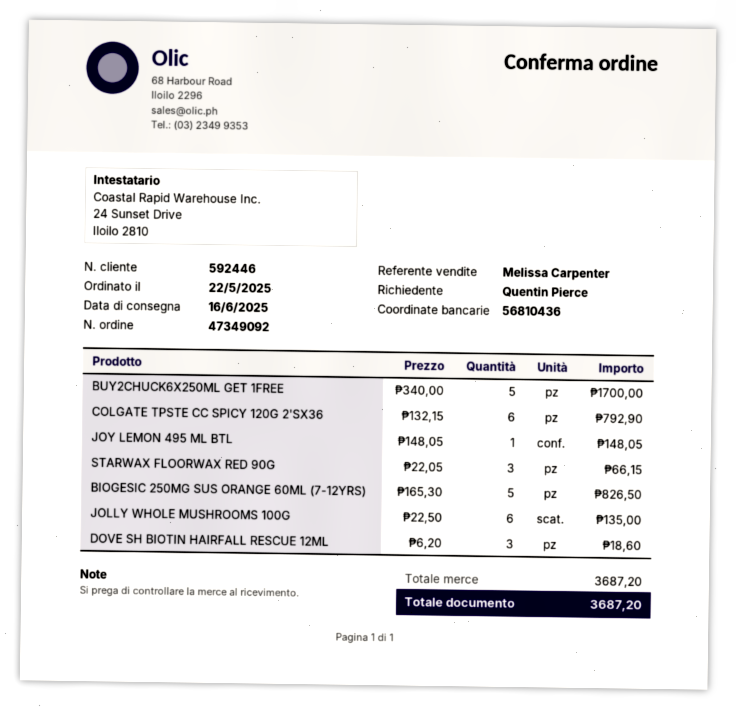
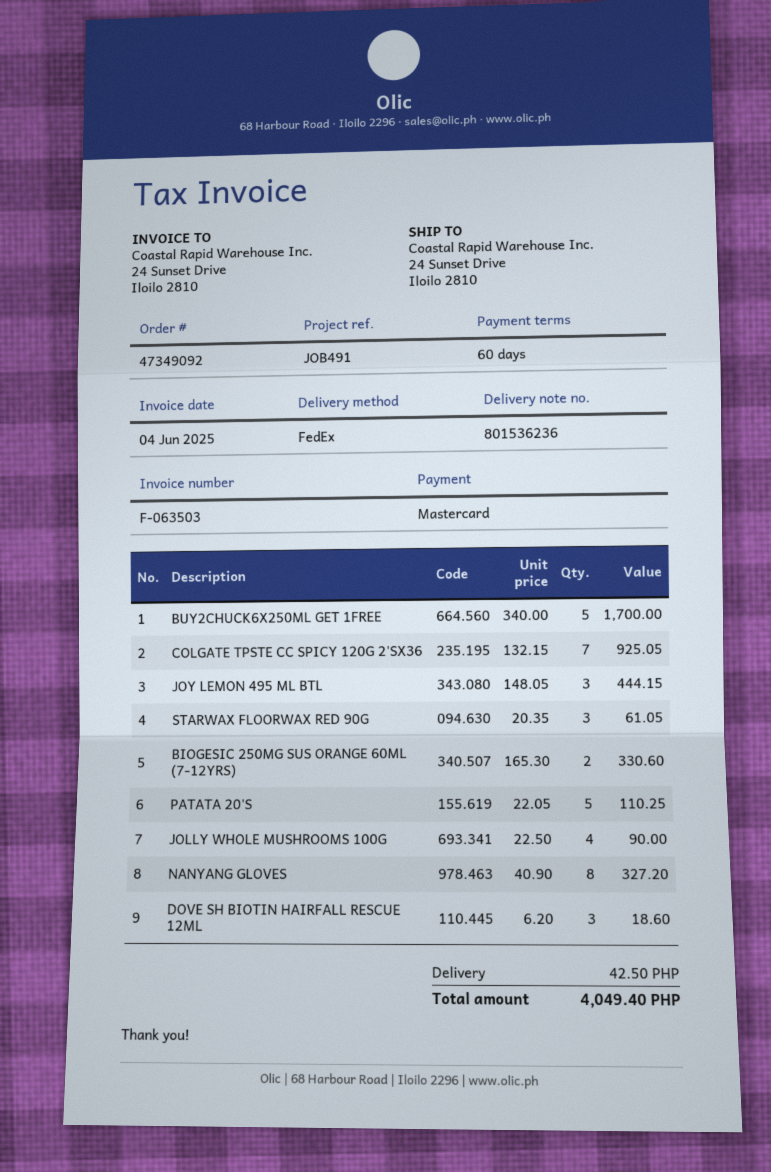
COLGATE TPSTE CC SPICY 120G 2'SX36: 6 x 132.15 = 792.90 -> 7 x 132.15 = 925.05
JOY LEMON 495 ML BTL: 1 x 148.05 = 148.05 -> 3 x 148.05 = 444.15
STARWAX FLOORWAX RED 90G: 3 x 22.05 = 66.15 -> 3 x 20.35 = 61.05
BIOGESIC 250MG SUS ORANGE 60ML (7-12YRS): 5 x 165.30 = 826.50 -> 2 x 165.30 = 330.60
JOLLY WHOLE MUSHROOMS 100G: 6 x 22.50 = 135.00 -> 4 x 22.50 = 90.00
PATATA 20'S: none -> 5 x 22.05 = 110.25
NANYANG GLOVES: none -> 8 x 40.90 = 327.20
shipping: none -> 42.50
total: 3687.20 -> 4049.40

